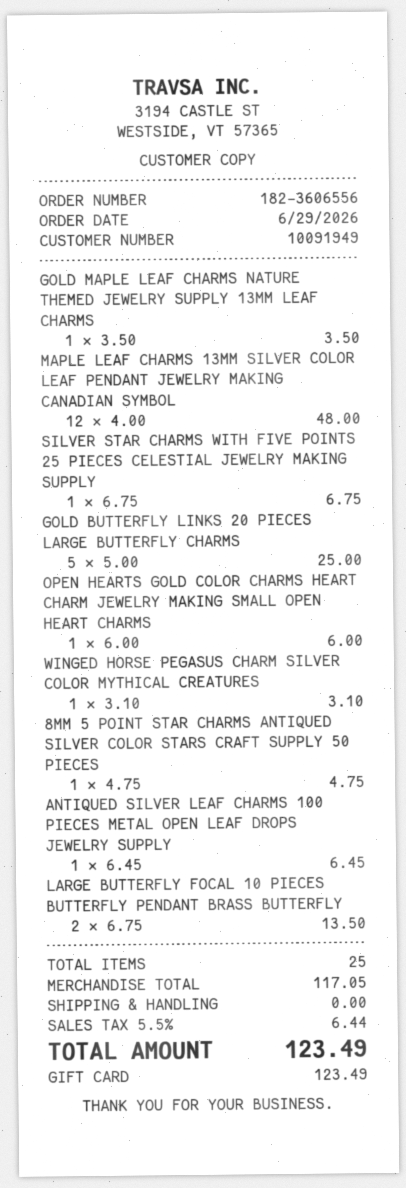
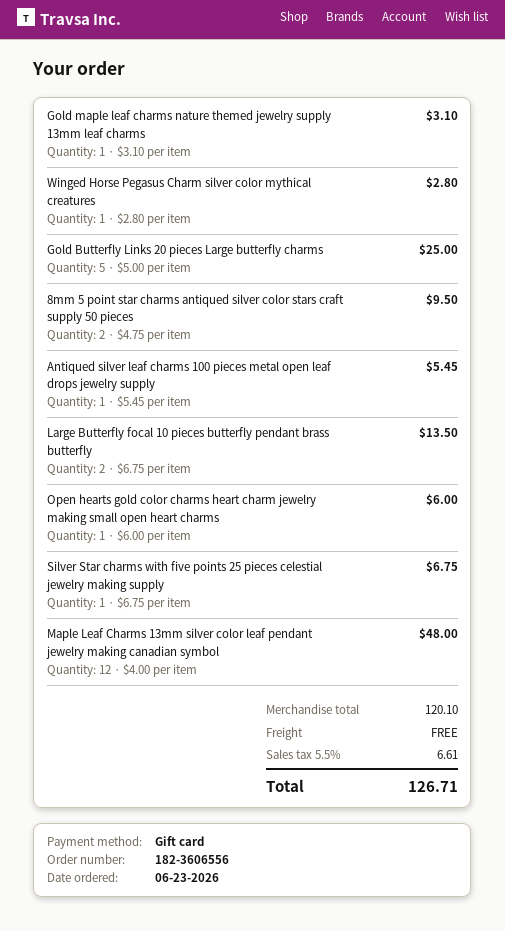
order date: 2026-06-29 -> 2026-06-23
GOLD MAPLE LEAF CHARMS NATURE THEMED JEWELRY SUPPLY 13MM LEAF CHARMS: 1 x 3.50 = 3.50 -> 1 x 3.10 = 3.10
WINGED HORSE PEGASUS CHARM SILVER COLOR MYTHICAL CREATURES: 1 x 3.10 = 3.10 -> 1 x 2.80 = 2.80
8MM 5 POINT STAR CHARMS ANTIQUED SILVER COLOR STARS CRAFT SUPPLY 50 PIECES: 1 x 4.75 = 4.75 -> 2 x 4.75 = 9.50
ANTIQUED SILVER LEAF CHARMS 100 PIECES METAL OPEN LEAF DROPS JEWELRY SUPPLY: 1 x 6.45 = 6.45 -> 1 x 5.45 = 5.45
subtotal: 117.05 -> 120.10
tax: 5.5% = 6.44 -> 5.5% = 6.61
total: 123.49 -> 126.71

